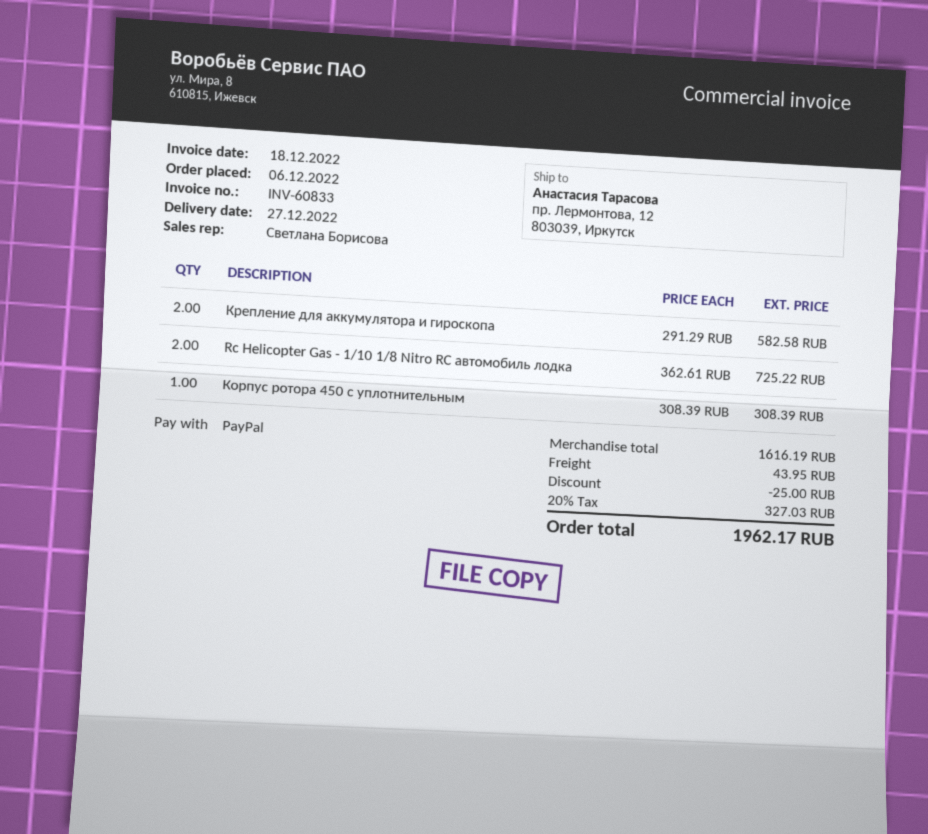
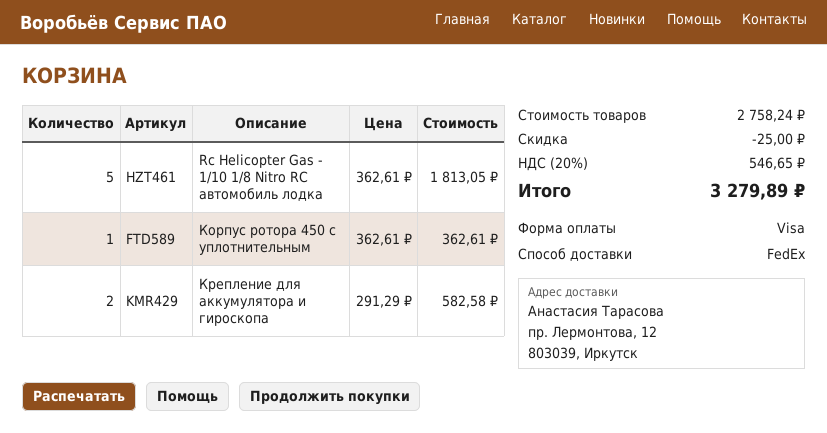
payment method: PayPal -> Visa
Rc Helicopter Gas - 1/10 1/8 Nitro RC автомобиль лодка: 2 x 362.61 = 725.22 -> 5 x 362.61 = 1813.05
Корпус ротора 450 с уплотнительным: 1 x 308.39 = 308.39 -> 1 x 362.61 = 362.61
subtotal: 1616.19 -> 2758.24
shipping: 43.95 -> none
tax: 20% = 327.03 -> 20% = 546.65
total: 1962.17 -> 3279.89

